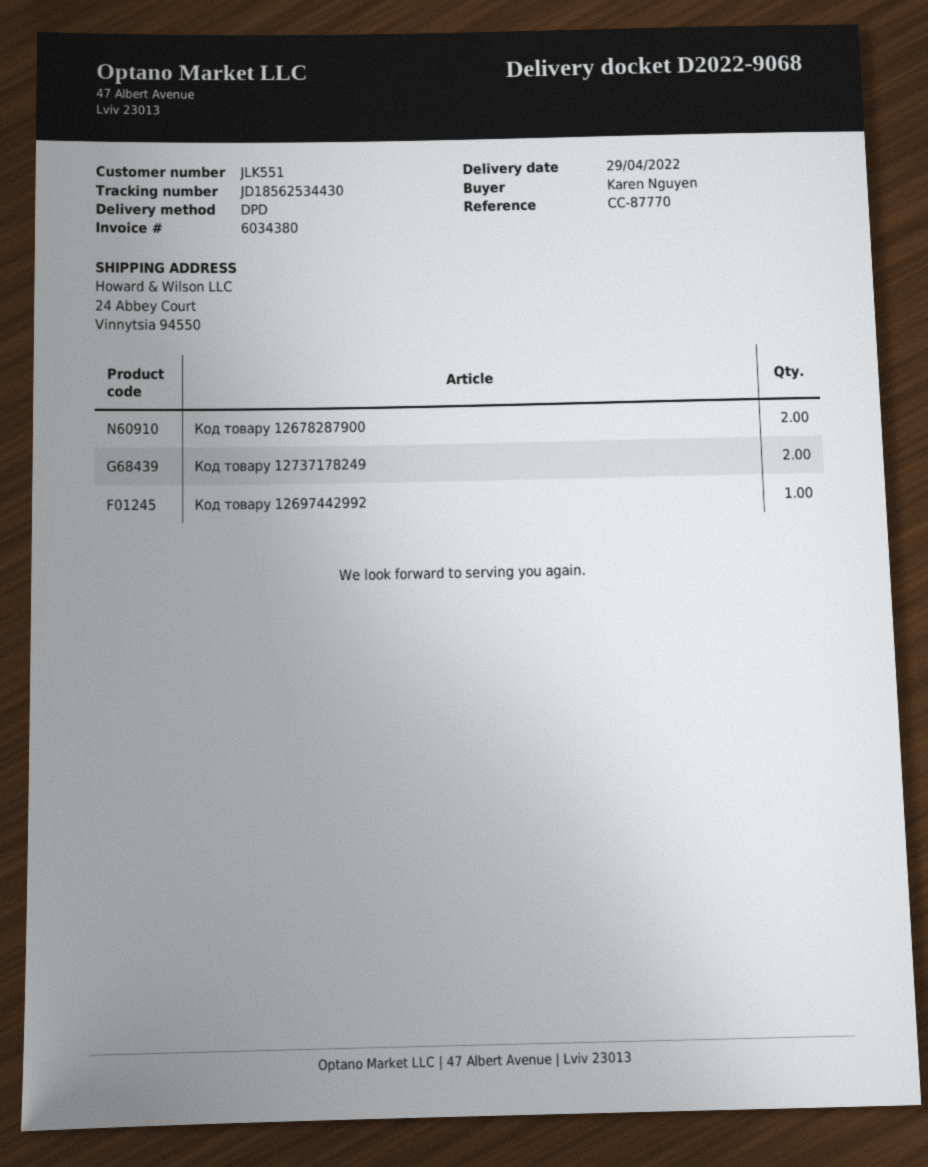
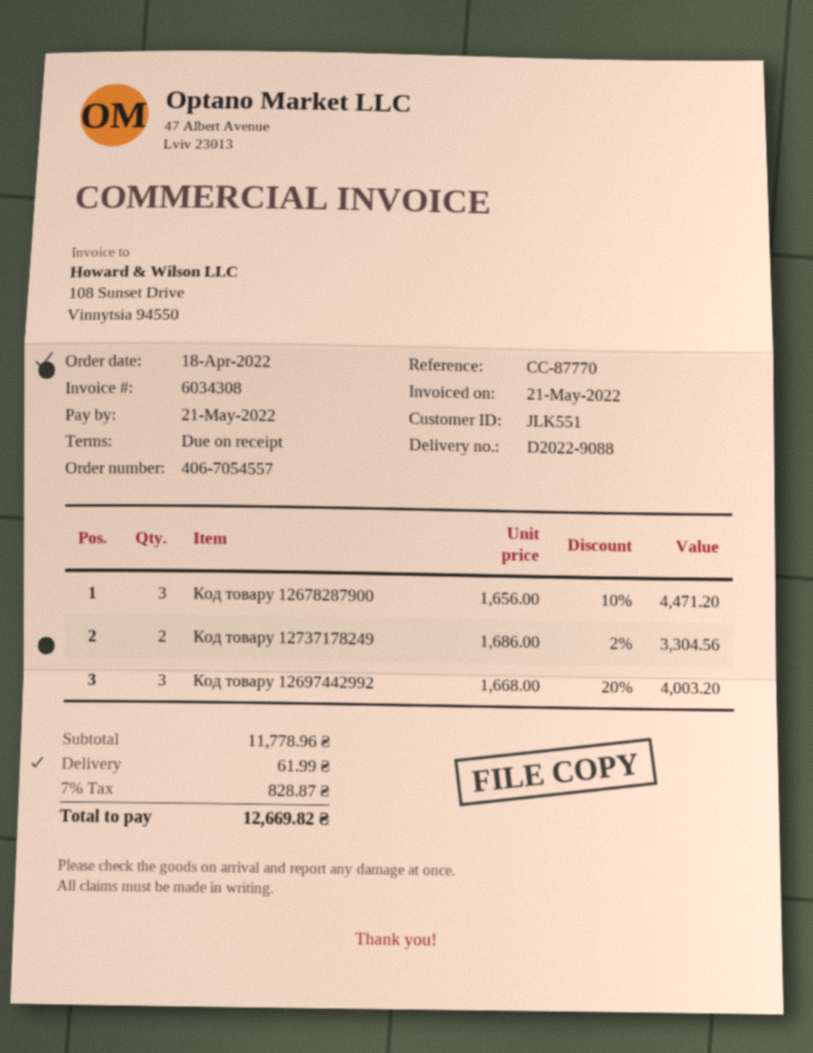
delivery note number: D2022-9068 -> D2022-9088
invoice number: 6034380 -> 6034308
Код товару 12678287900: 2 -> 3
Код товару 12697442992: 1 -> 3

